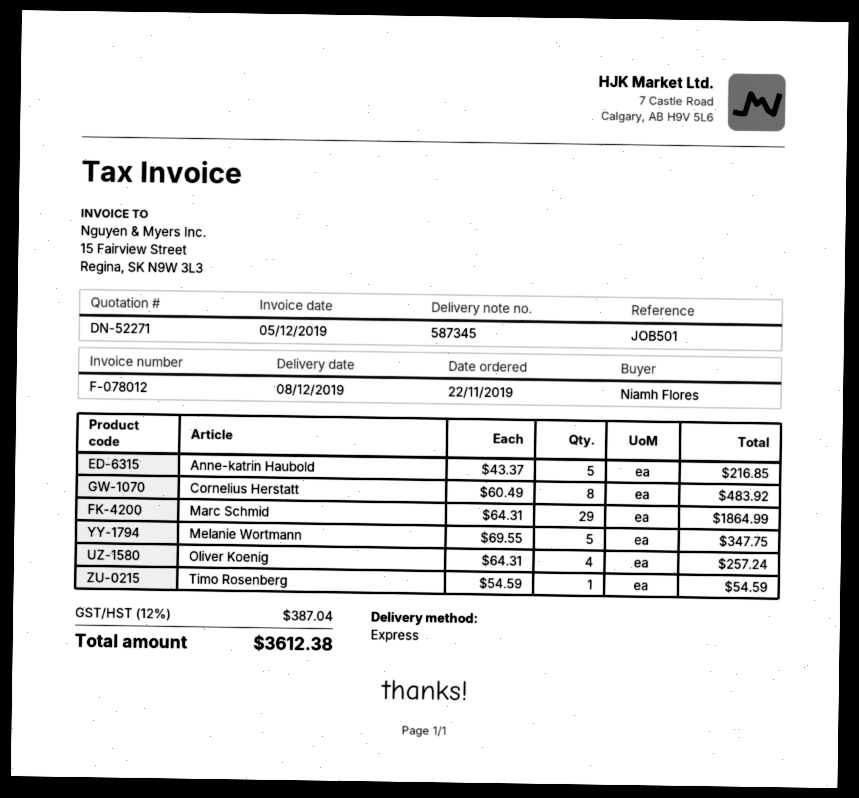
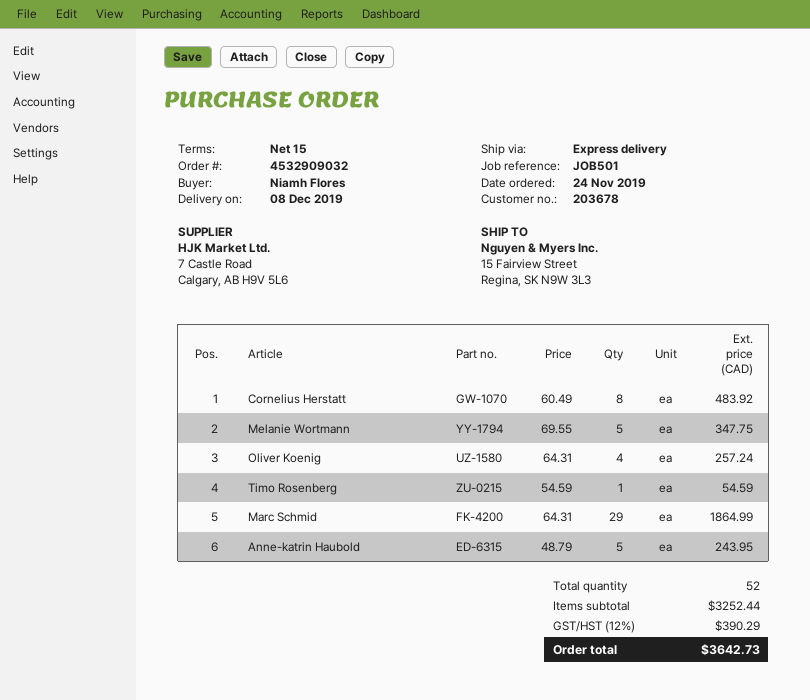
order date: 2019-11-22 -> 2019-11-24
Anne-katrin Haubold: 5 x 43.37 = 216.85 -> 5 x 48.79 = 243.95
tax: 12% = 387.04 -> 12% = 390.29
total: 3612.38 -> 3642.73

